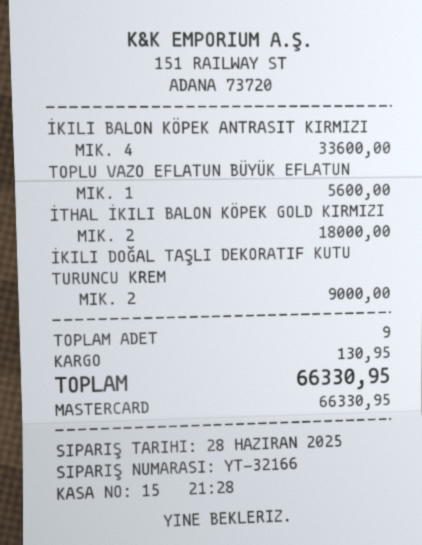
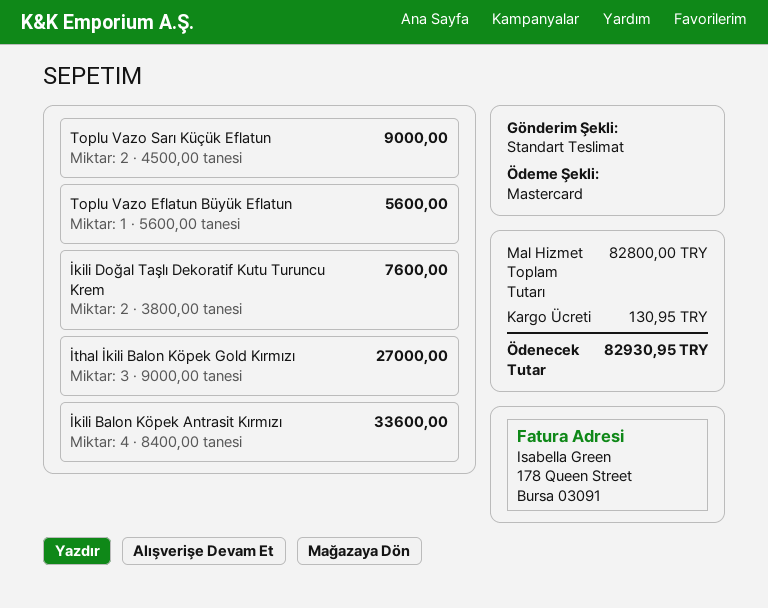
İTHAL İKILI BALON KÖPEK GOLD KIRMIZI: 2 for 18000.00 -> 3 for 27000.00
İKILI DOĞAL TAŞLI DEKORATIF KUTU TURUNCU KREM: 2 for 9000.00 -> 2 for 7600.00
Toplu Vazo Sarı Küçük Eflatun: none -> 2 for 9000.00
total: 66330.95 -> 82930.95

